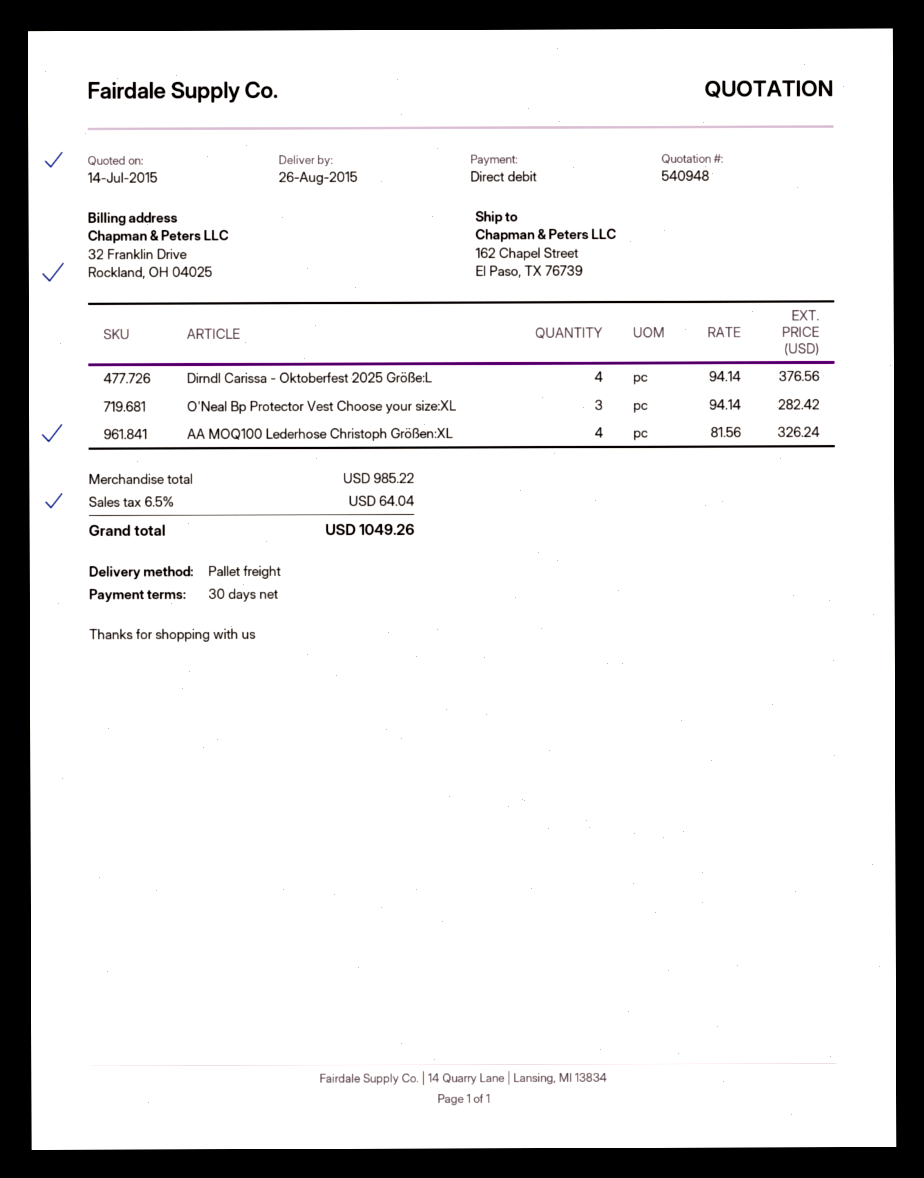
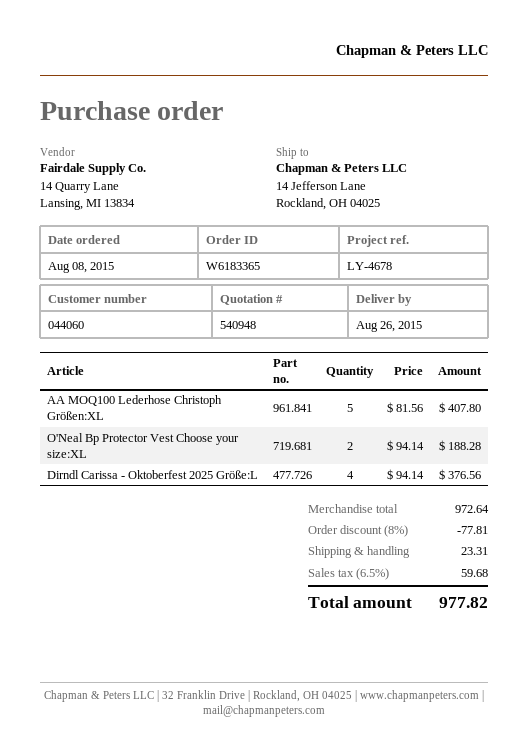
ship to: 162 Chapel Street, El Paso, TX 76739 -> 14 Jefferson Lane, Rockland, OH 04025
O'Neal Bp Protector Vest Choose your size:XL: 3 x 94.14 = 282.42 -> 2 x 94.14 = 188.28
AA MOQ100 Lederhose Christoph Größen:XL: 4 x 81.56 = 326.24 -> 5 x 81.56 = 407.80
subtotal: 985.22 -> 972.64
discount: none -> 8% = 77.81
shipping: none -> 23.31
tax: 6.5% = 64.04 -> 6.5% = 59.68
total: 1049.26 -> 977.82

